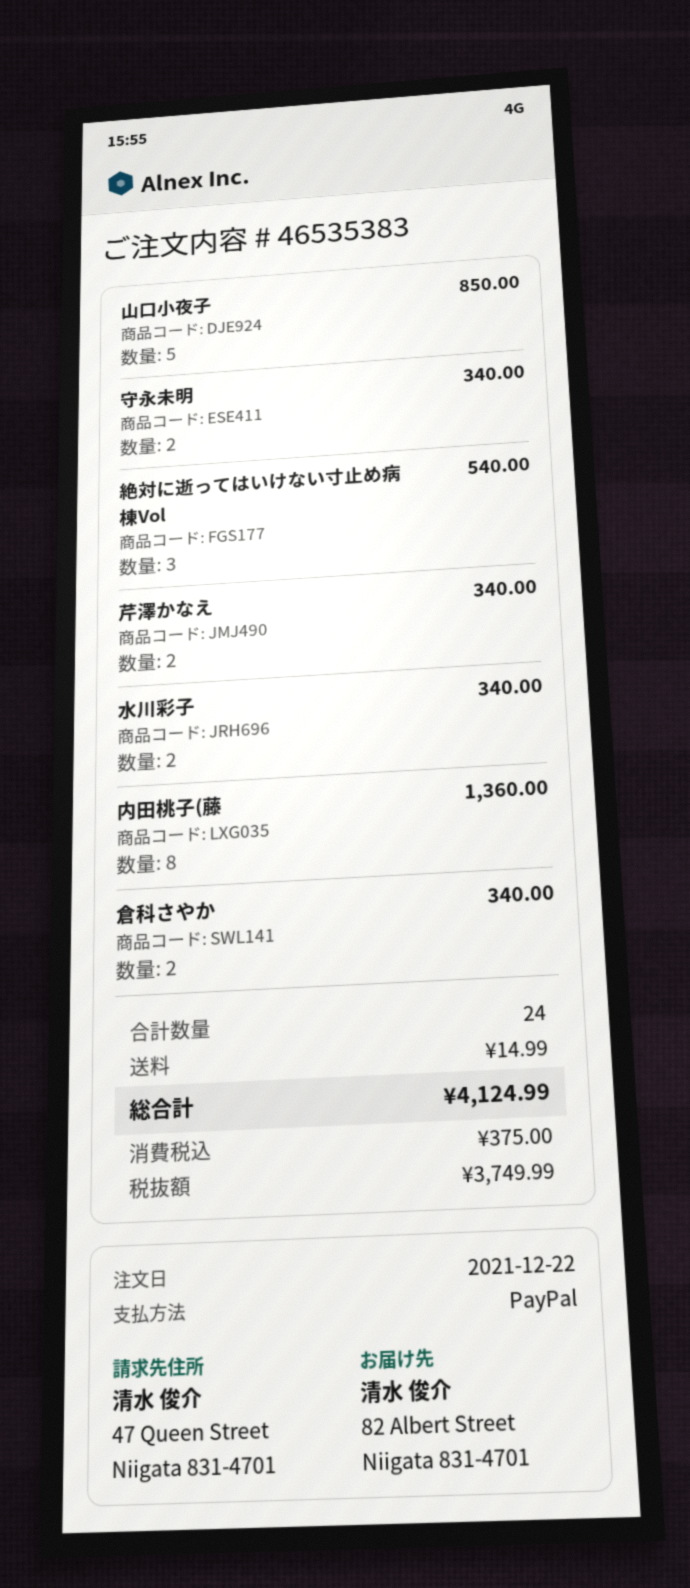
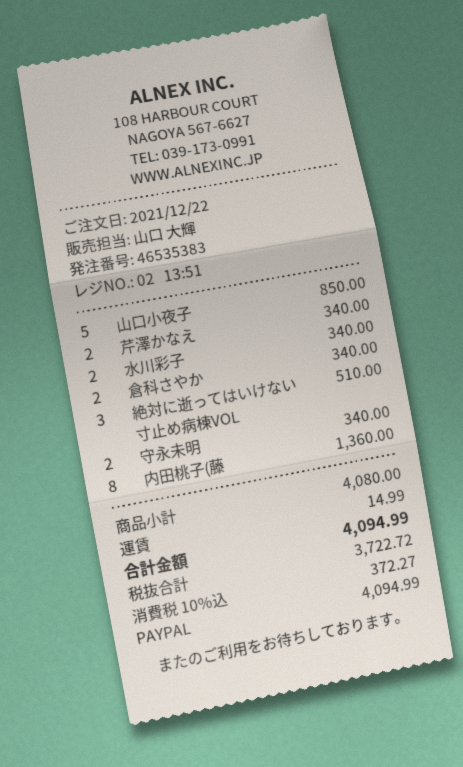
絶対に逝ってはいけない寸止め病棟Vol: 3 for 540.00 -> 3 for 510.00
net: 3749.99 -> 3722.72
tax: 375.00 -> 372.27
total: 4124.99 -> 4094.99

